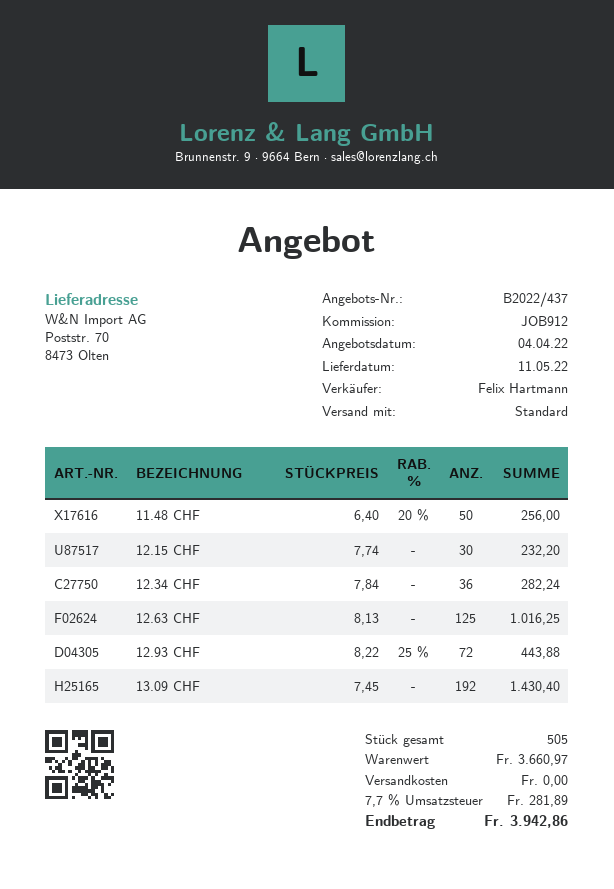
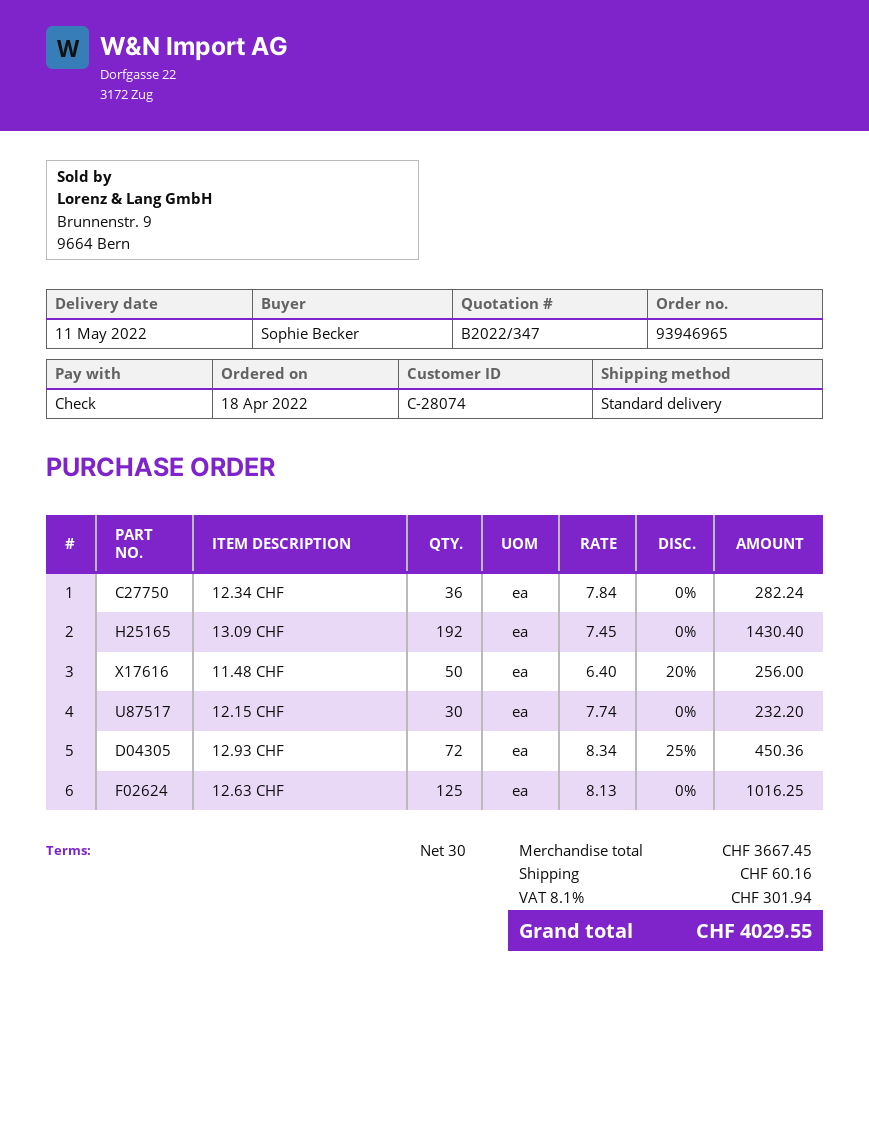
quote number: B2022/437 -> B2022/347
12.93 CHF: 72 x 8.22 - 25% = 443.88 -> 72 x 8.34 - 25% = 450.36
subtotal: 3660.97 -> 3667.45
shipping: 0.00 -> 60.16
tax: 7.7% = 281.89 -> 8.1% = 301.94
total: 3942.86 -> 4029.55

